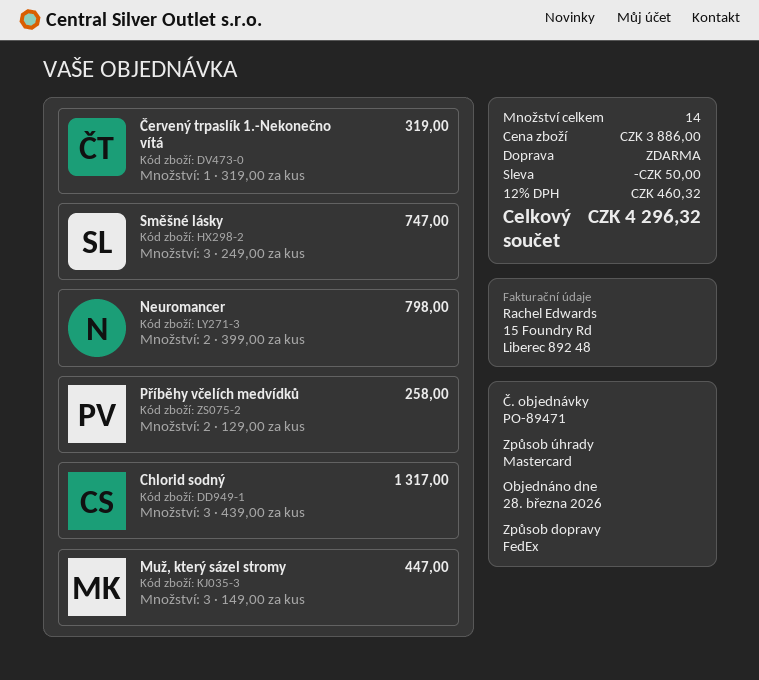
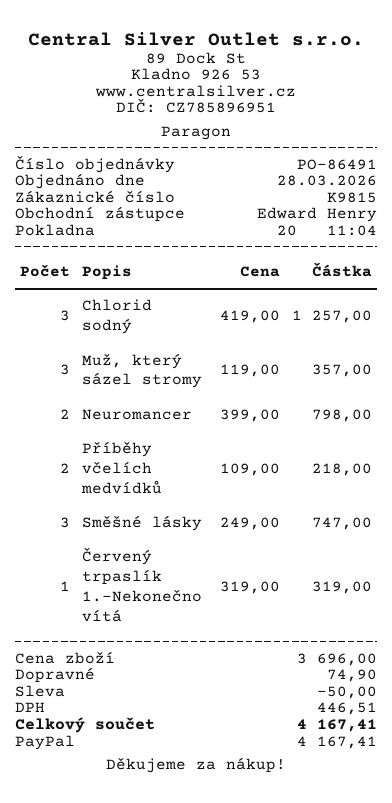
order number: PO-89471 -> PO-86491
payment method: Mastercard -> PayPal
Příběhy včelích medvídků: 2 x 129.00 = 258.00 -> 2 x 109.00 = 218.00
Chlorid sodný: 3 x 439.00 = 1317.00 -> 3 x 419.00 = 1257.00
Muž, který sázel stromy: 3 x 149.00 = 447.00 -> 3 x 119.00 = 357.00
subtotal: 3886.00 -> 3696.00
shipping: 0.00 -> 74.90
tax: 460.32 -> 446.51
total: 4296.32 -> 4167.41

